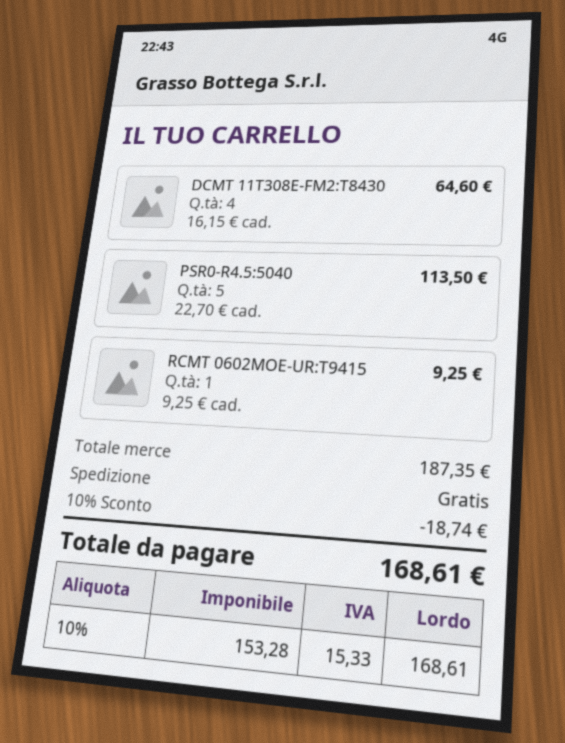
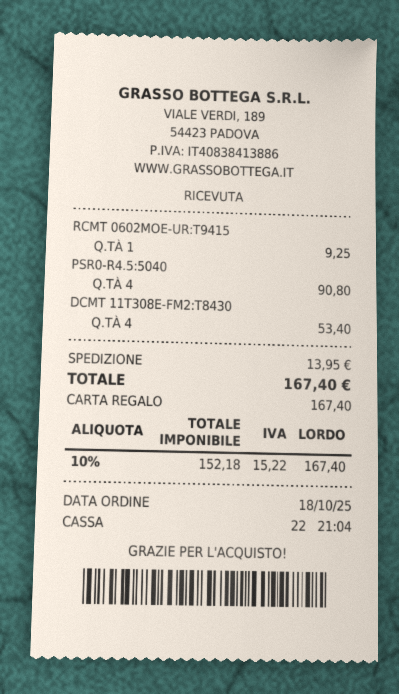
DCMT 11T308E-FM2:T8430: 4 for 64.60 -> 4 for 53.40
PSR0-R4.5:5040: 5 for 113.50 -> 4 for 90.80
discount: 10% = 18.74 -> none
shipping: 0.00 -> 13.95
net: 153.28 -> 152.18
tax: 10% = 15.33 -> 10% = 15.22
total: 168.61 -> 167.40

